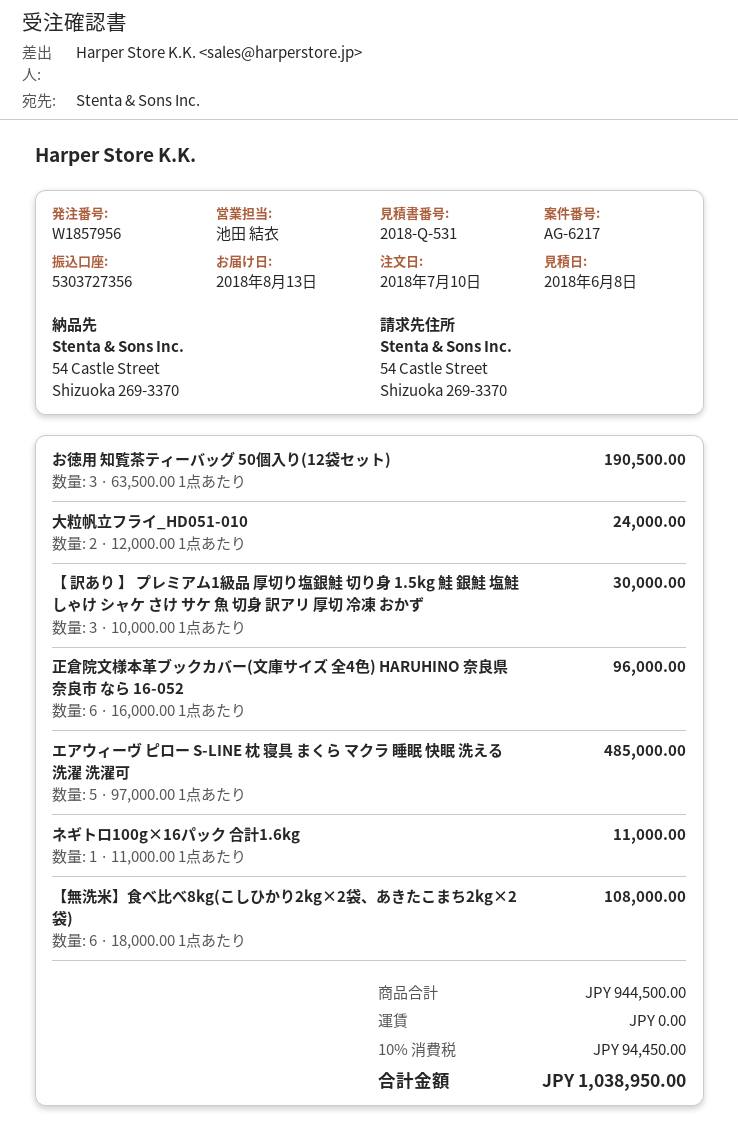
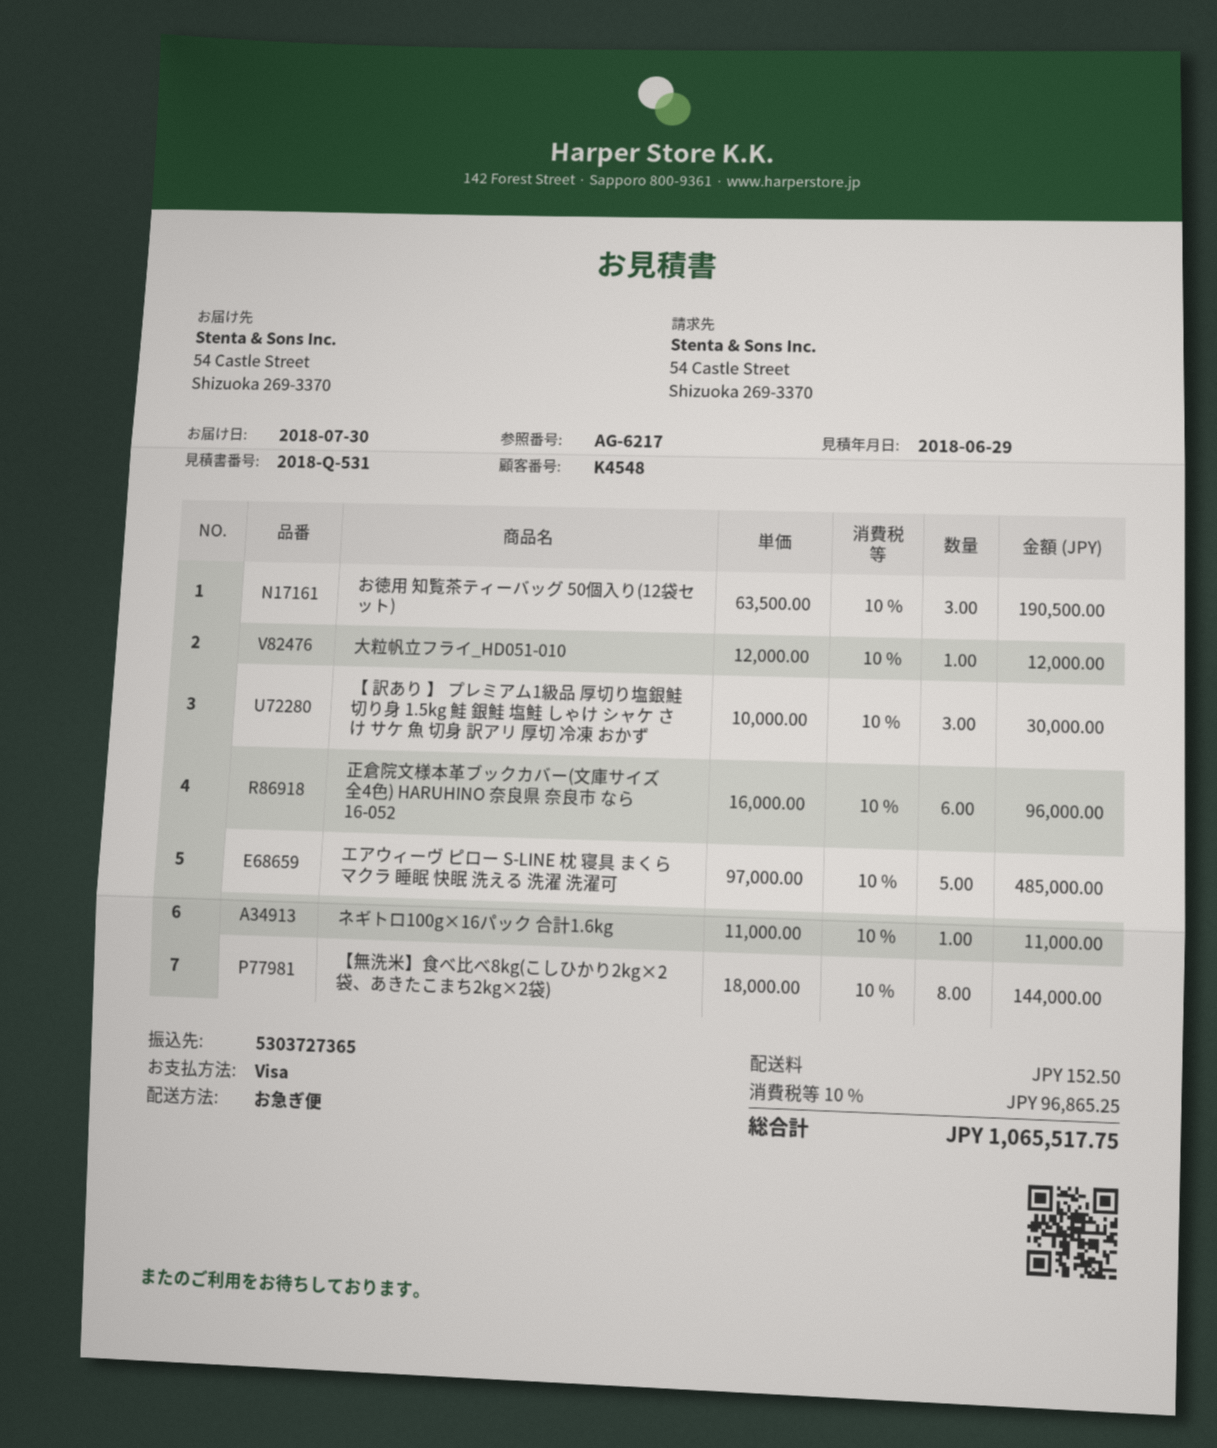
quote date: 2018-06-08 -> 2018-06-29
delivery date: 2018-08-13 -> 2018-07-30
bank account: 5303727356 -> 5303727365
大粒帆立フライ_HD051-010: 2 x 12000.00 = 24000.00 -> 1 x 12000.00 = 12000.00
【無洗米】食べ比べ8kg(こしひかり2kg×2袋、あきたこまち2kg×2袋): 6 x 18000.00 = 108000.00 -> 8 x 18000.00 = 144000.00
shipping: 0.00 -> 152.50
tax: 10% = 94450.00 -> 10% = 96865.25
total: 1038950.00 -> 1065517.75

